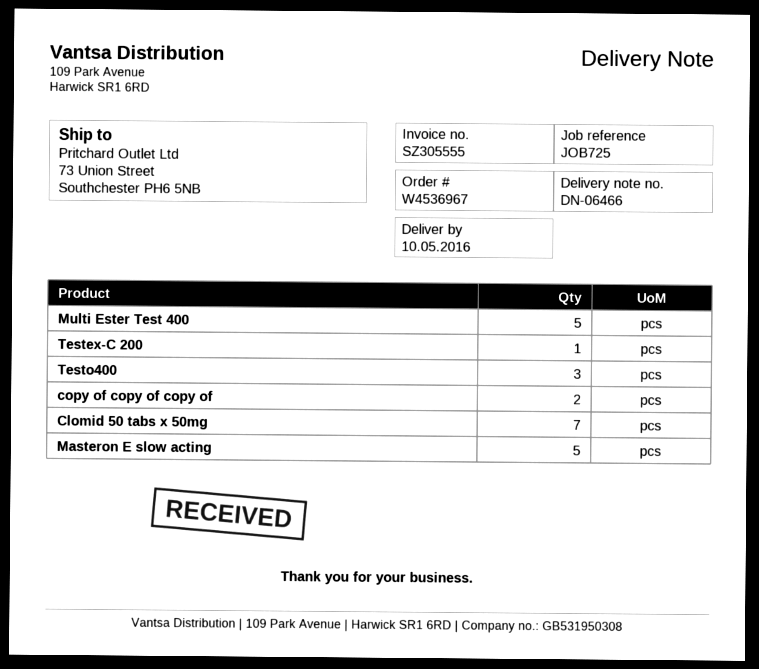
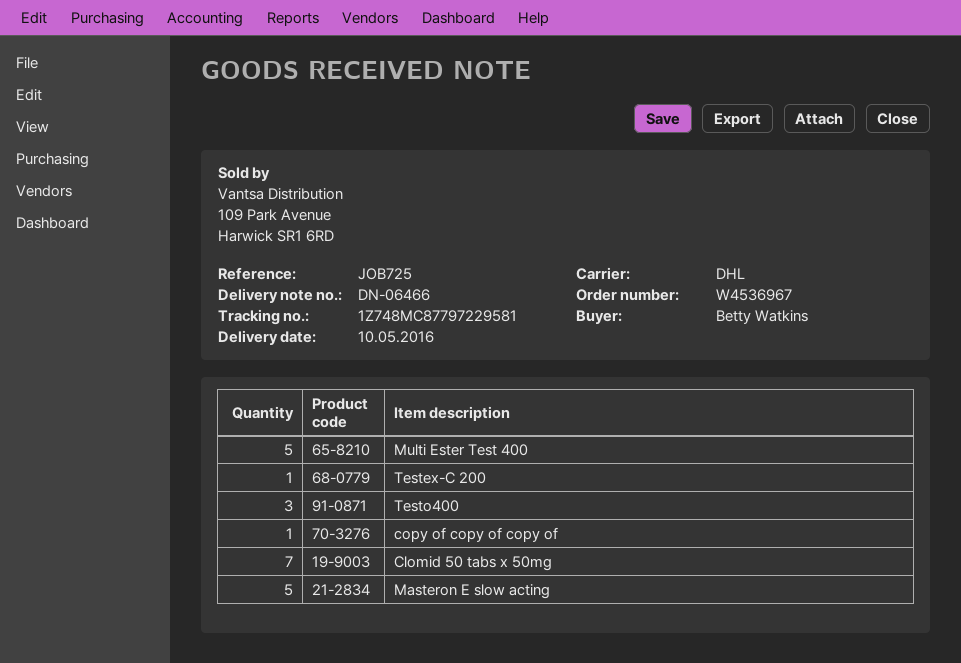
copy of copy of copy of: 2 -> 1

